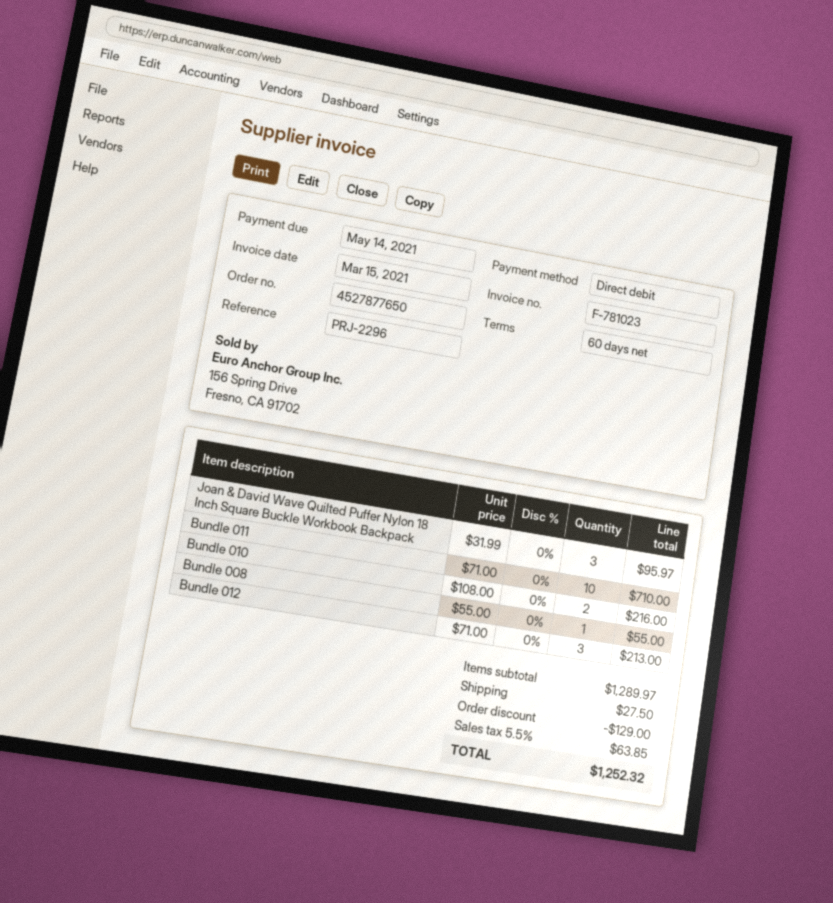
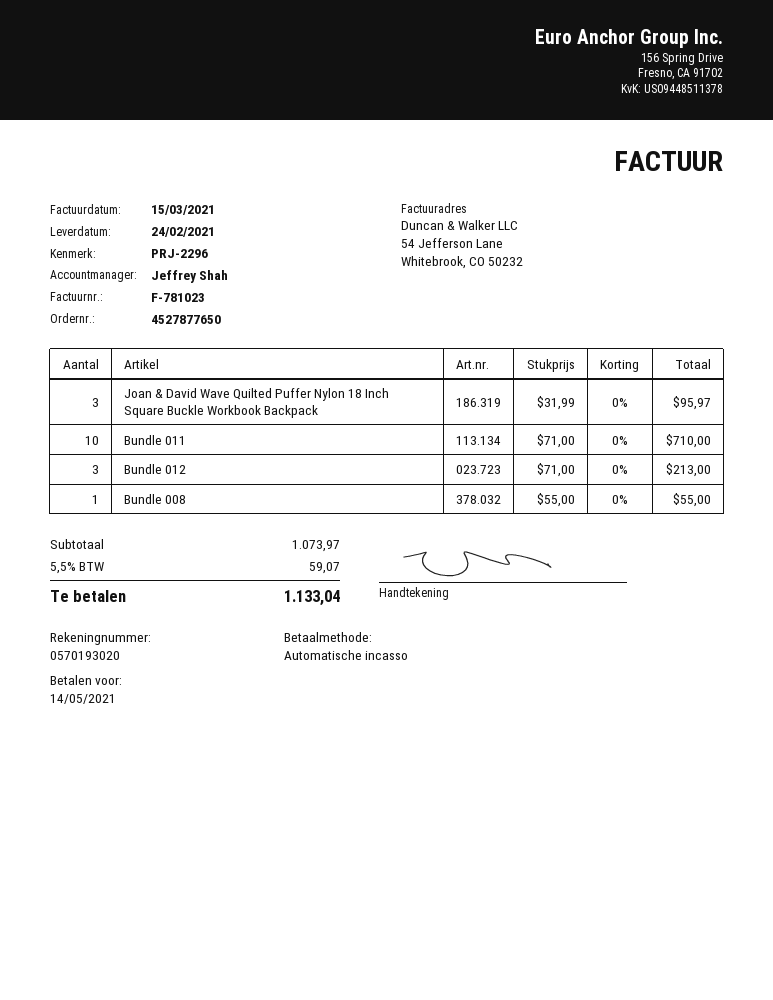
Bundle 010: 2 x 108.00 = 216.00 -> none
subtotal: 1289.97 -> 1073.97
discount: 129.00 -> none
shipping: 27.50 -> none
tax: 5.5% = 63.85 -> 5.5% = 59.07
total: 1252.32 -> 1133.04

